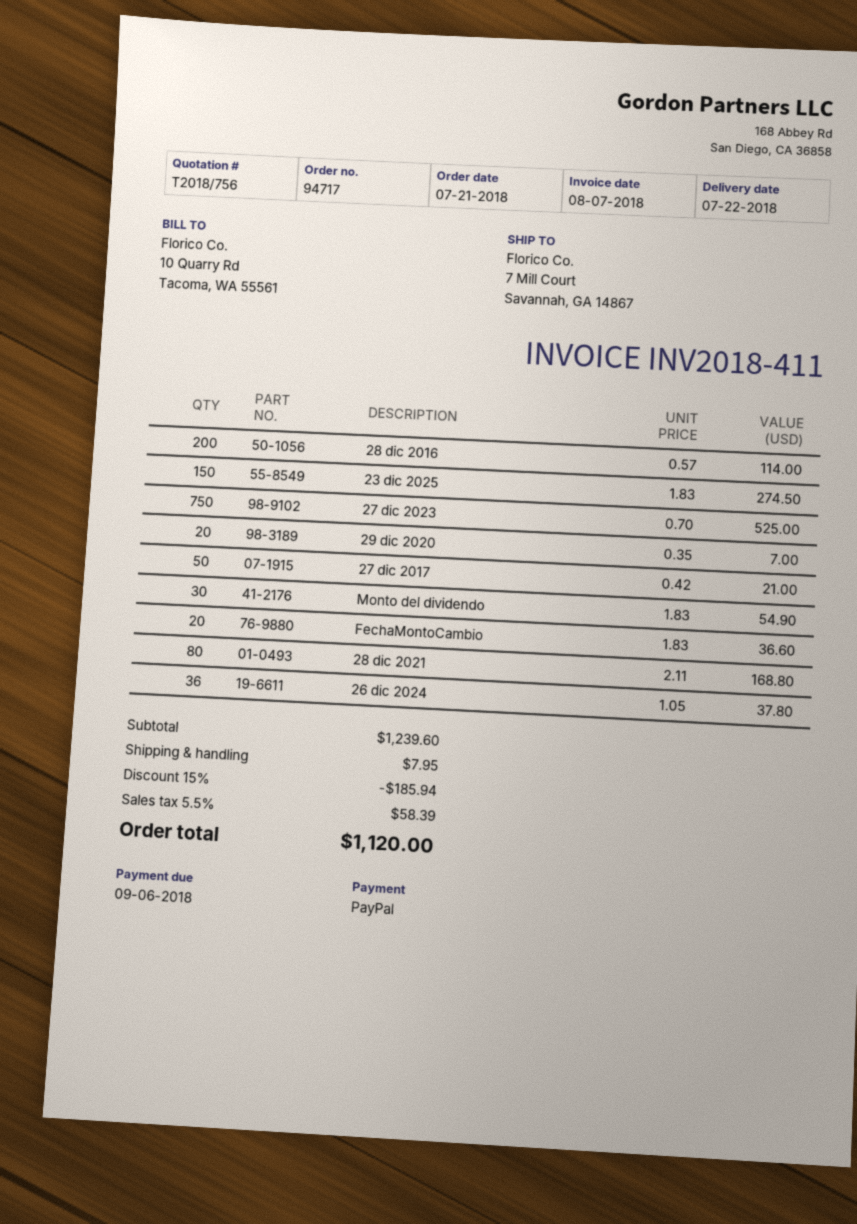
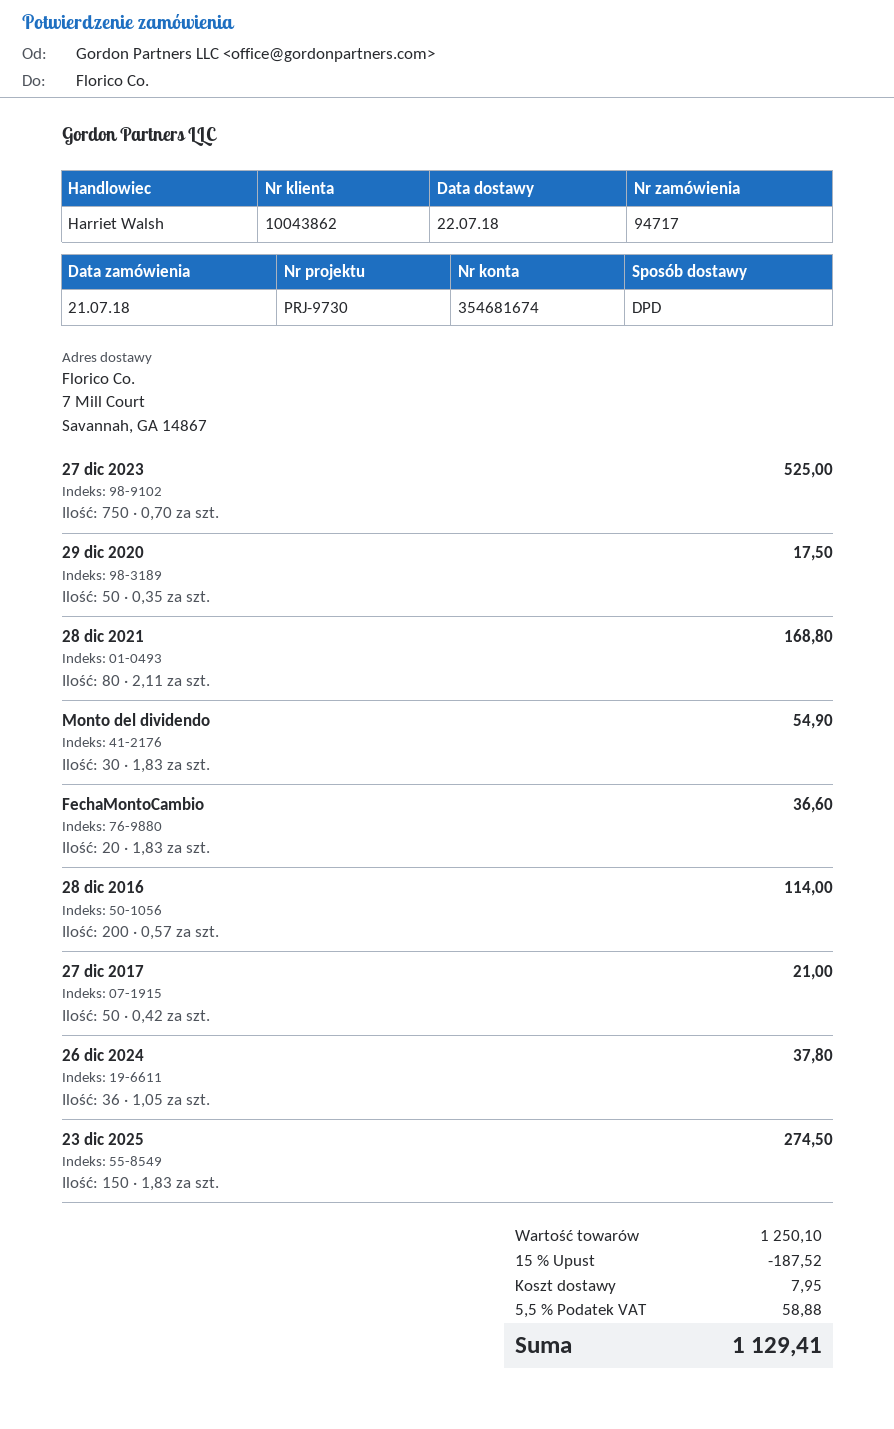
29 dic 2020: 20 x 0.35 = 7.00 -> 50 x 0.35 = 17.50
subtotal: 1239.60 -> 1250.10
discount: 15% = 185.94 -> 15% = 187.52
tax: 5.5% = 58.39 -> 5.5% = 58.88
total: 1120.00 -> 1129.41

